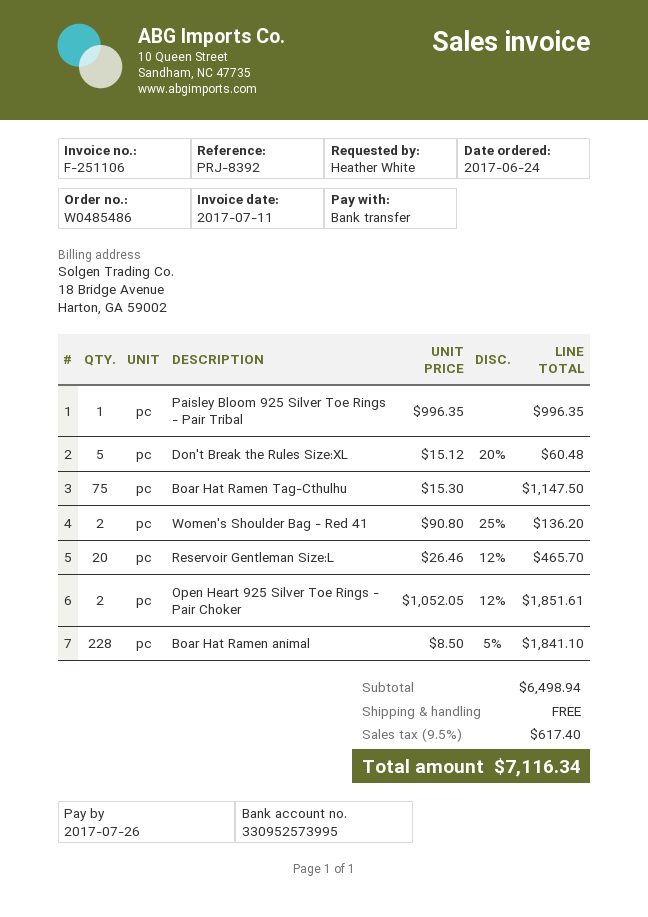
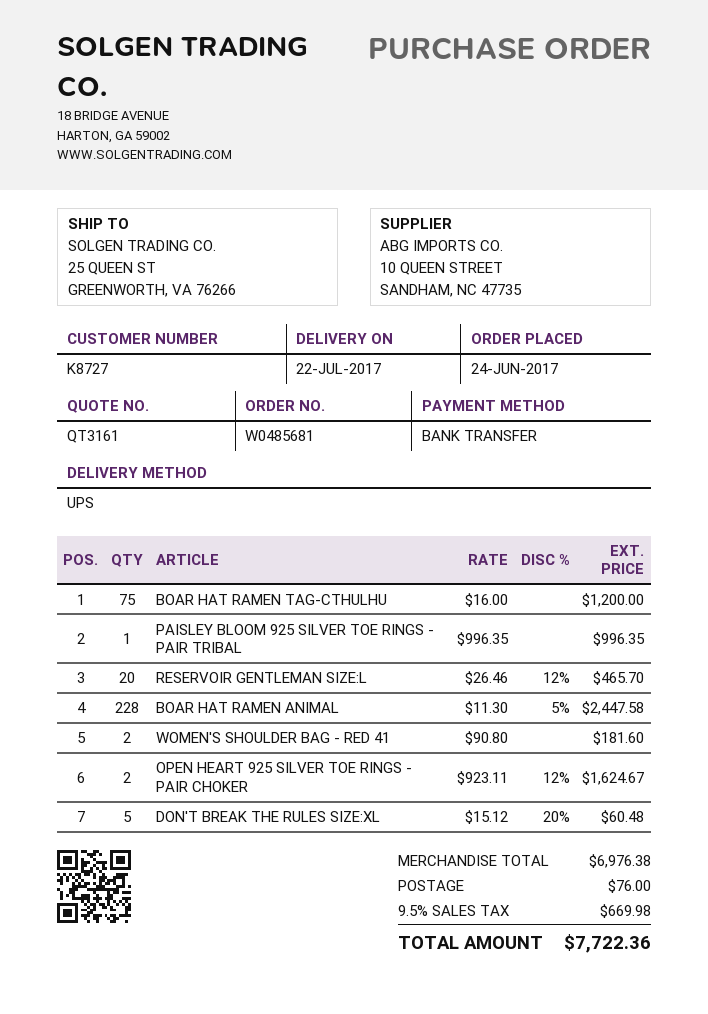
order number: W0485486 -> W0485681
Boar Hat Ramen Tag-Cthulhu: 75 x 15.30 = 1147.50 -> 75 x 16.00 = 1200.00
Women's Shoulder Bag - Red 41: 2 x 90.80 - 25% = 136.20 -> 2 x 90.80 = 181.60
Open Heart 925 Silver Toe Rings - Pair Choker: 2 x 1052.05 - 12% = 1851.61 -> 2 x 923.11 - 12% = 1624.67
Boar Hat Ramen animal: 228 x 8.50 - 5% = 1841.10 -> 228 x 11.30 - 5% = 2447.58
subtotal: 6498.94 -> 6976.38
shipping: 0.00 -> 76.00
tax: 9.5% = 617.40 -> 9.5% = 669.98
total: 7116.34 -> 7722.36

